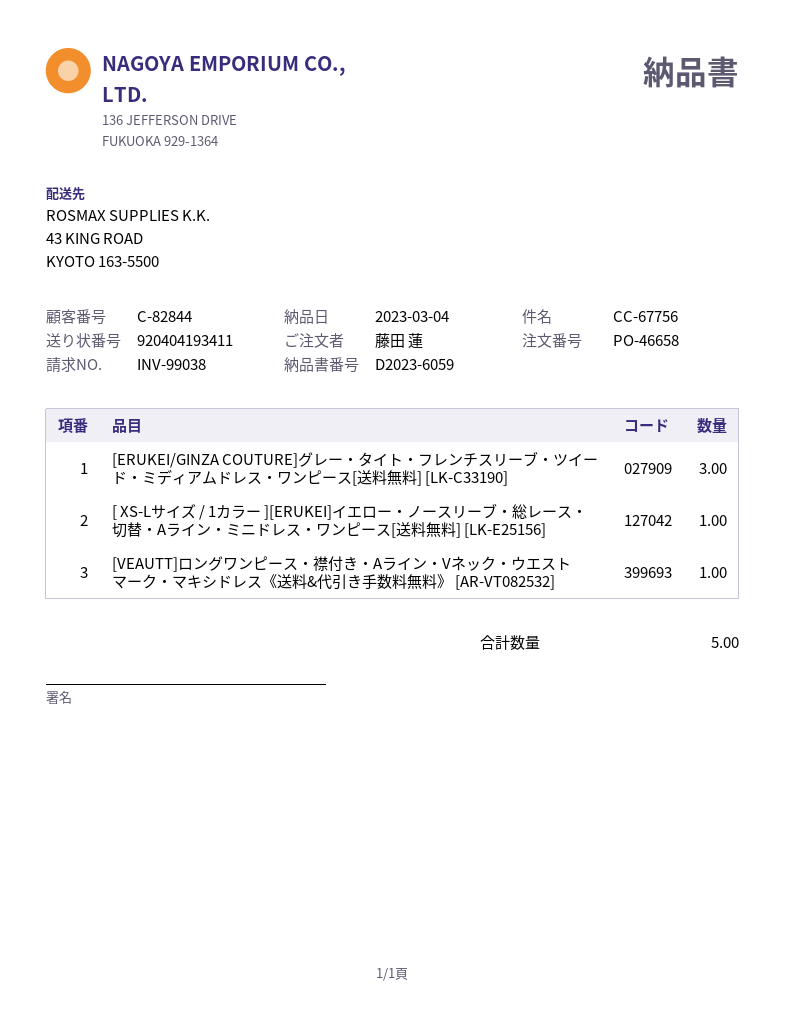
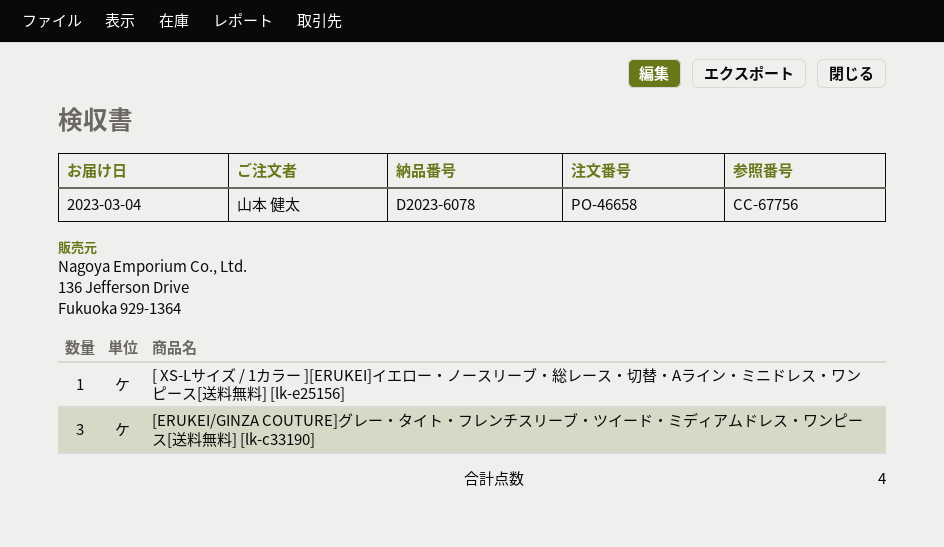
delivery note number: D2023-6059 -> D2023-6078
ordered by: 藤田 蓮 -> 山本 健太
[VEAUTT]ロングワンピース・襟付き・Aライン・Vネック・ウエストマーク・マキシドレス《送料&代引き手数料無料》 [AR-VT082532]: 1 -> none
total quantity: 5 -> 4

